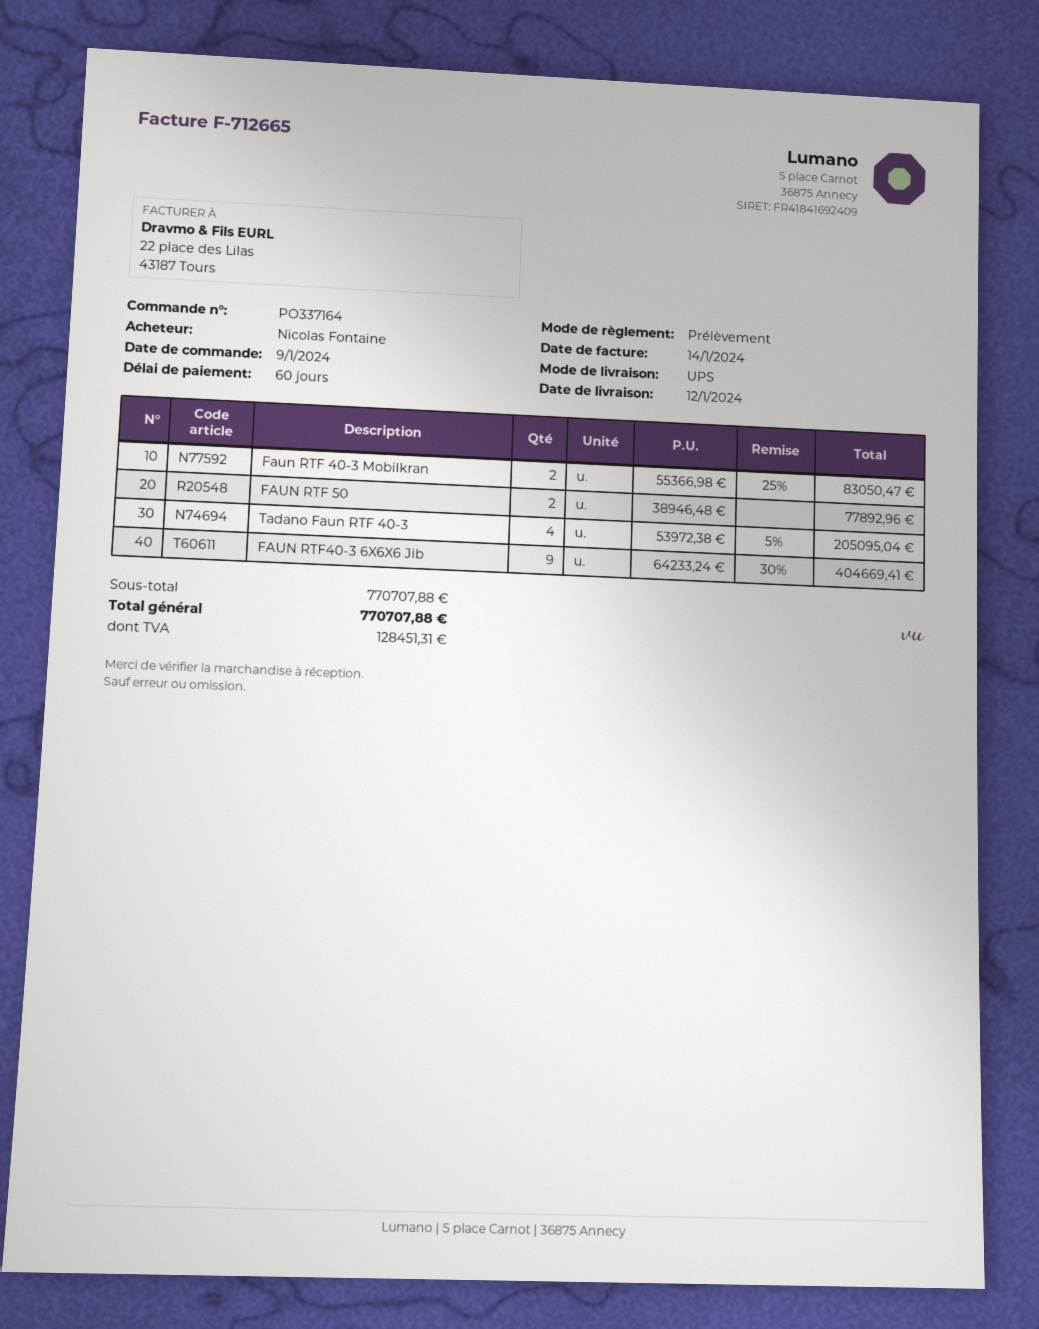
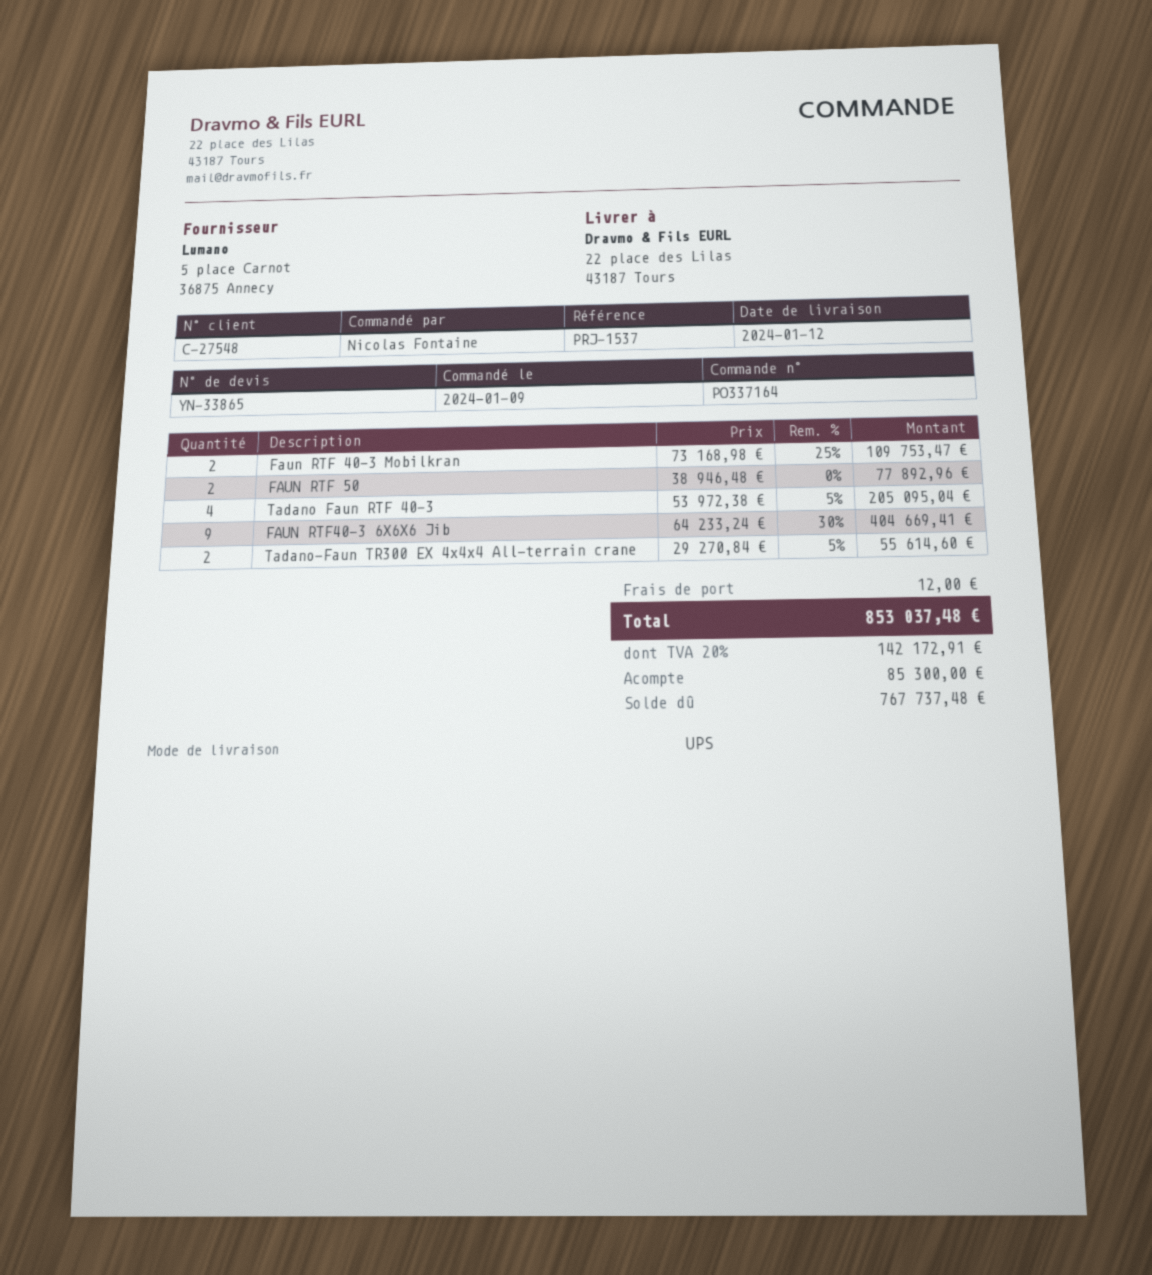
Faun RTF 40-3 Mobilkran: 2 x 55366.98 - 25% = 83050.47 -> 2 x 73168.98 - 25% = 109753.47
Tadano-Faun TR300 EX 4x4x4 All-terrain crane: none -> 2 x 29270.84 - 5% = 55614.60
shipping: none -> 12.00
tax: 128451.31 -> 142172.91
total: 770707.88 -> 853037.48

